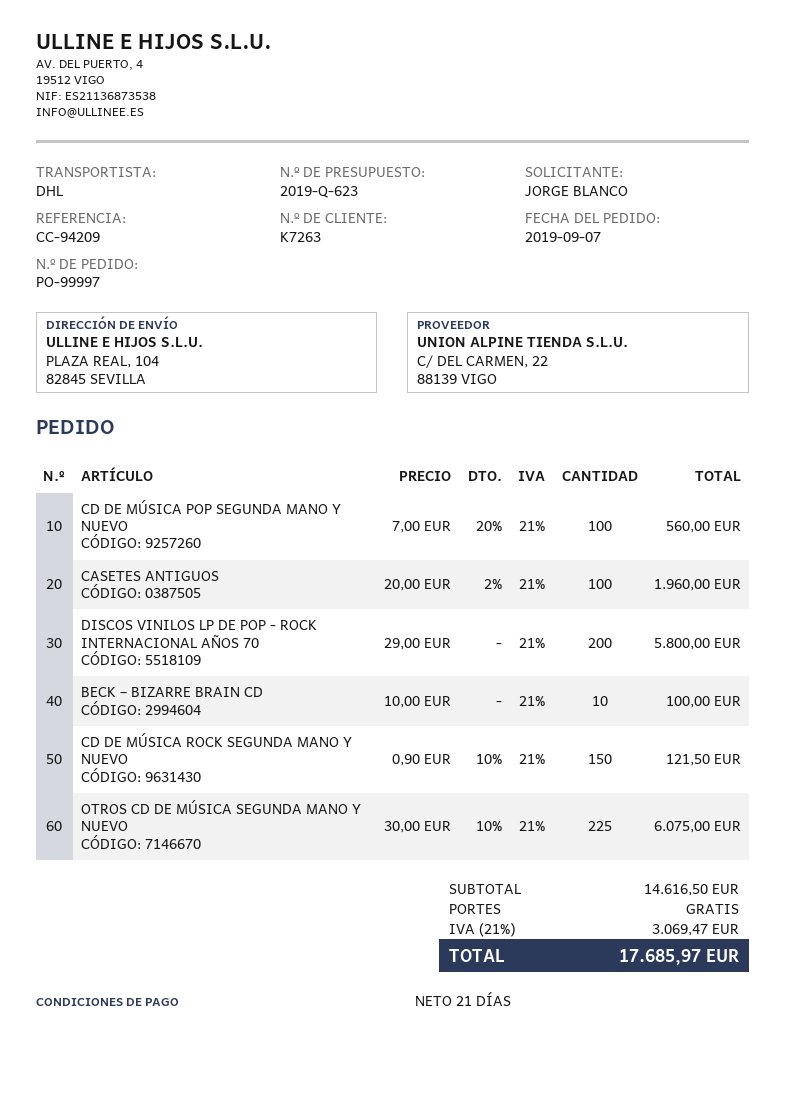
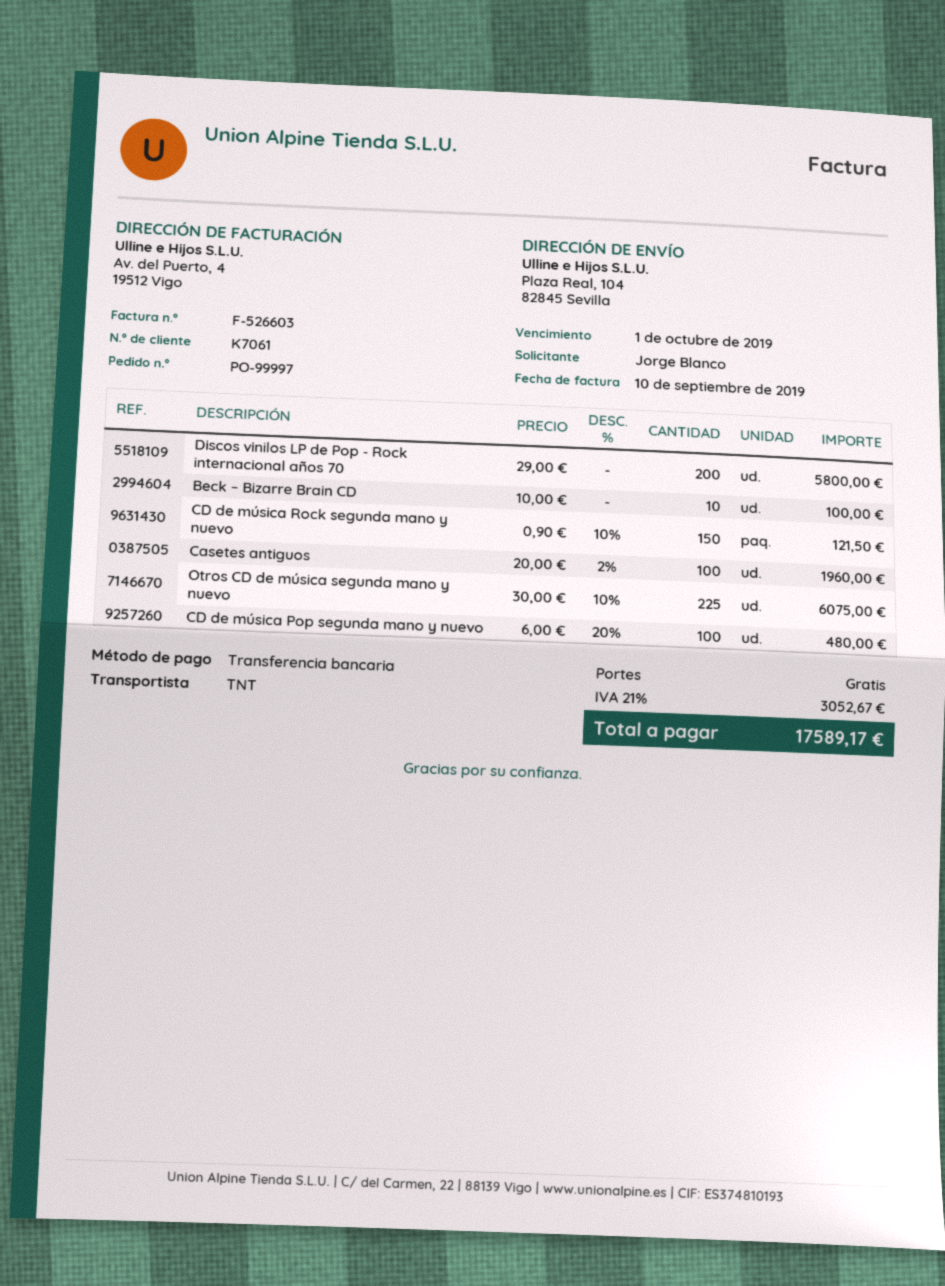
customer number: K7263 -> K7061
shipping method: DHL -> TNT
CD DE MÚSICA POP SEGUNDA MANO Y NUEVO: 100 x 7.00 - 20% = 560.00 -> 100 x 6.00 - 20% = 480.00
tax: 21% = 3069.47 -> 21% = 3052.67
total: 17685.97 -> 17589.17

